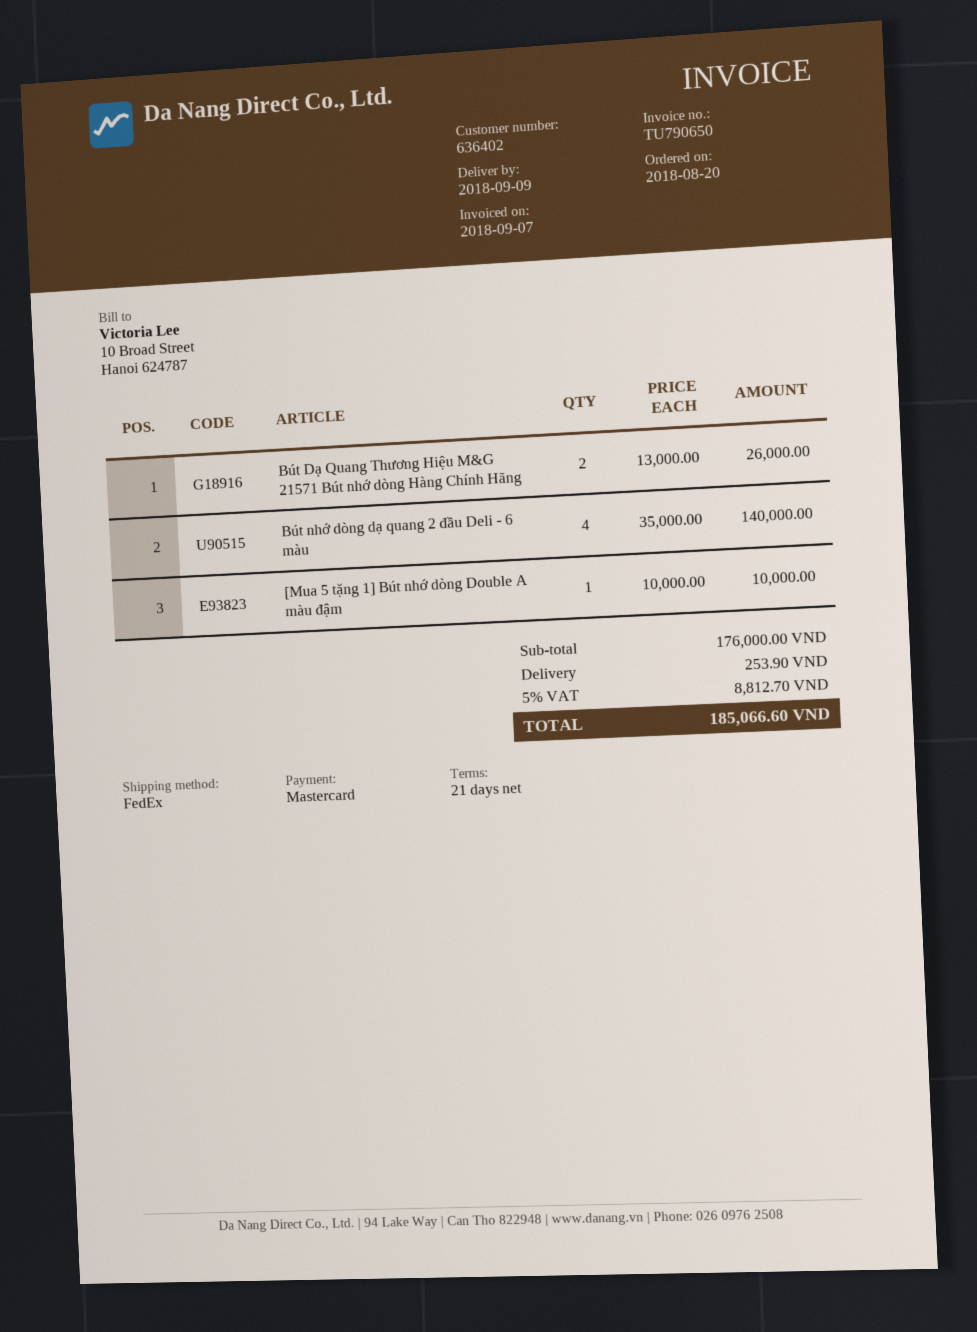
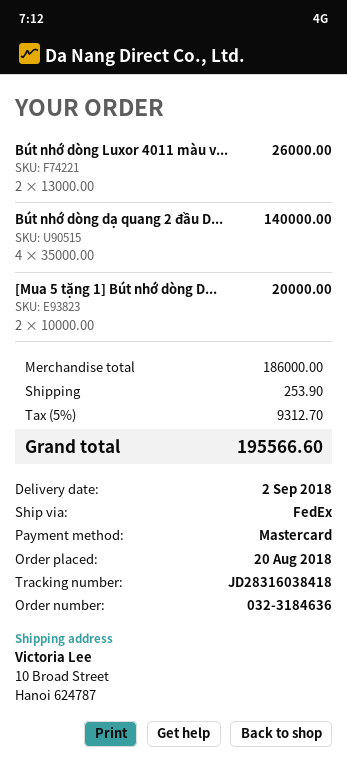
delivery date: 2018-09-09 -> 2018-09-02
Bút Dạ Quang Thương Hiệu M&G 21571 Bút nhớ dòng Hàng Chính Hãng: 2 x 13000.00 = 26000.00 -> none
[Mua 5 tặng 1] Bút nhớ dòng Double A màu đậm: 1 x 10000.00 = 10000.00 -> 2 x 10000.00 = 20000.00
Bút nhớ dòng Luxor 4011 màu v...: none -> 2 x 13000.00 = 26000.00
subtotal: 176000.00 -> 186000.00
tax: 5% = 8812.70 -> 5% = 9312.70
total: 185066.60 -> 195566.60

